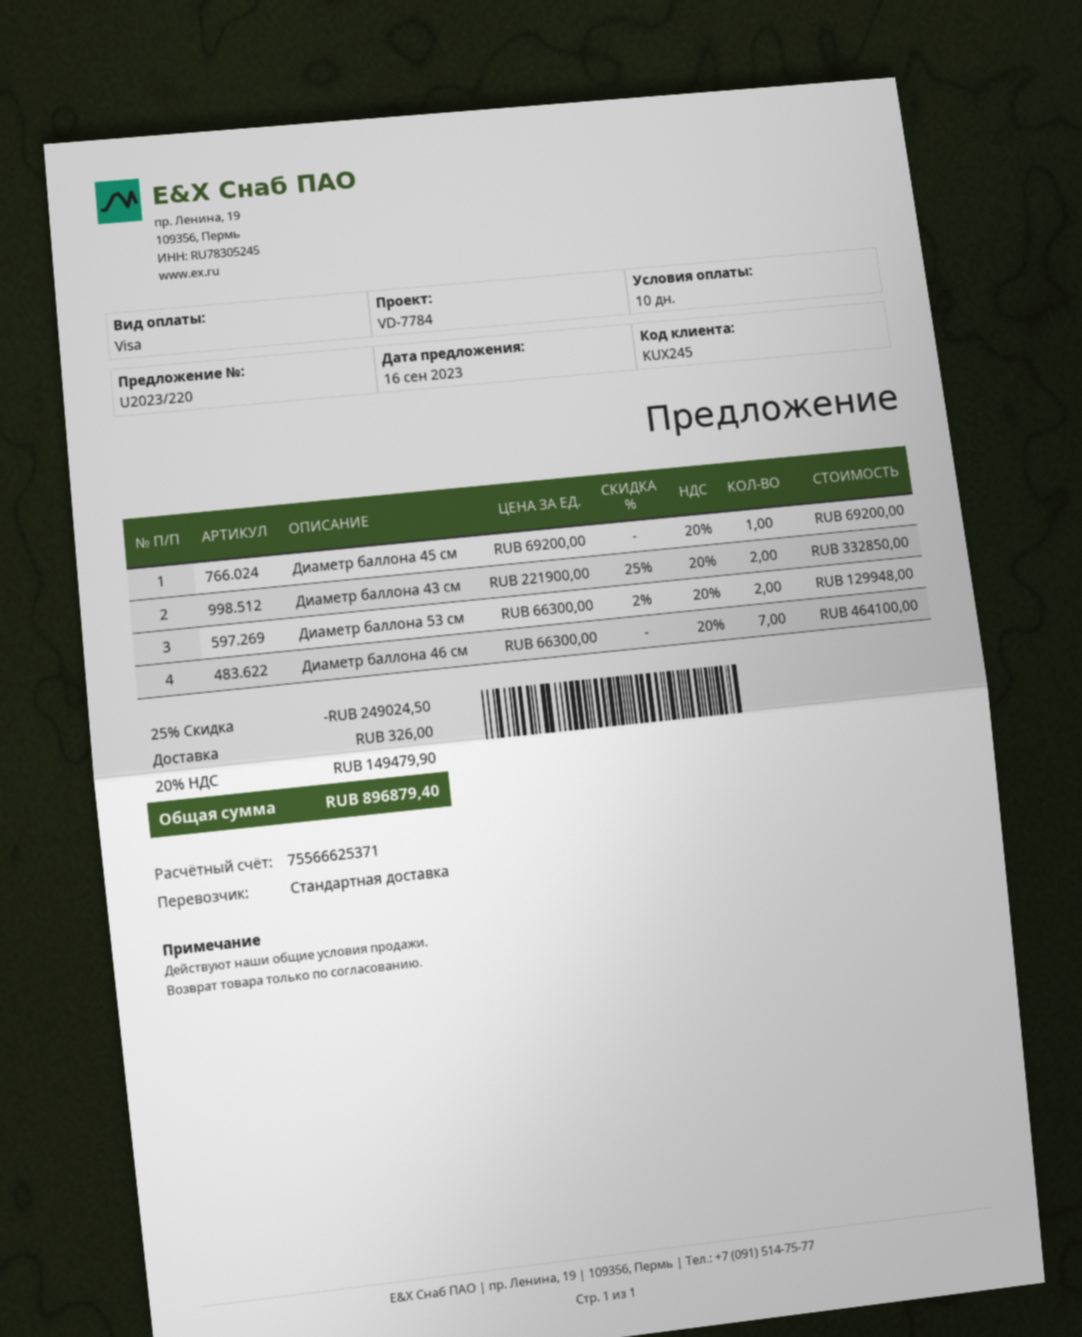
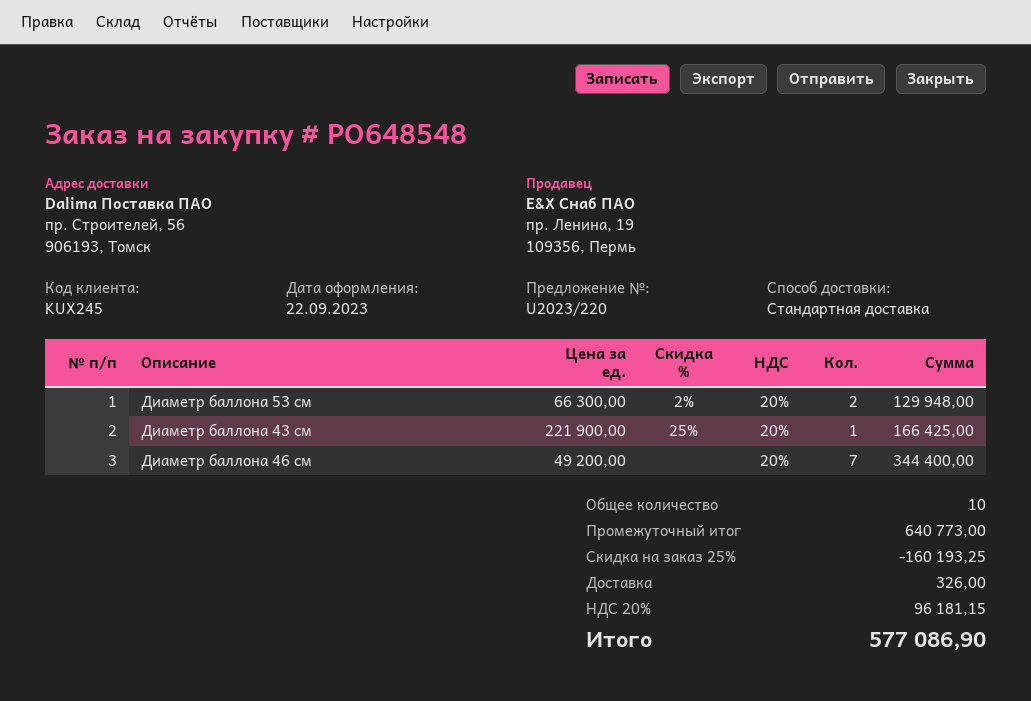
Диаметр баллона 45 см: 1 x 69200.00 = 69200.00 -> none
Диаметр баллона 43 см: 2 x 221900.00 - 25% = 332850.00 -> 1 x 221900.00 - 25% = 166425.00
Диаметр баллона 46 см: 7 x 66300.00 = 464100.00 -> 7 x 49200.00 = 344400.00
discount: 25% = 249024.50 -> 25% = 160193.25
tax: 20% = 149479.90 -> 20% = 96181.15
total: 896879.40 -> 577086.90

